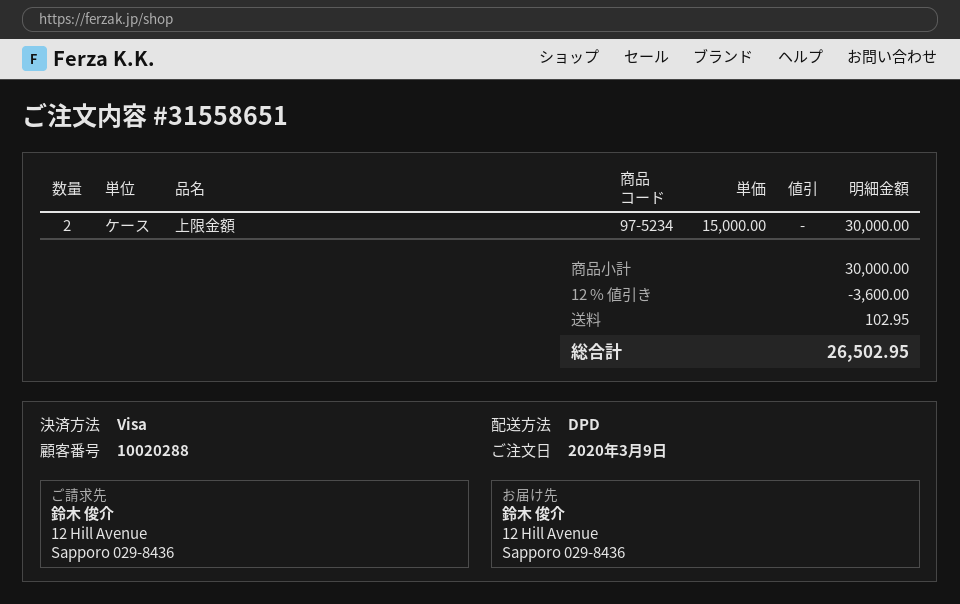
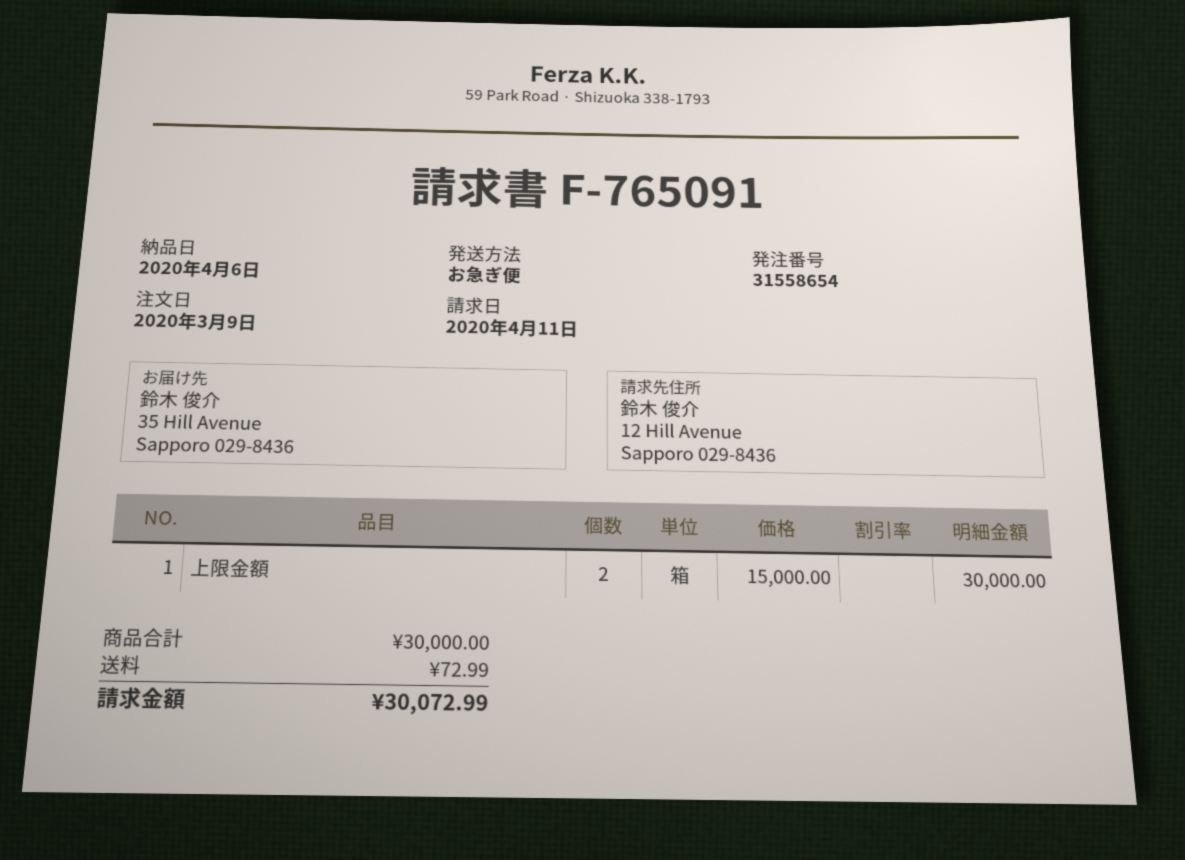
order number: 31558651 -> 31558654
shipping method: DPD -> express
ship to: 12 Hill Avenue, Sapporo 029-8436 -> 35 Hill Avenue, Sapporo 029-8436
discount: 12% = 3600.00 -> none
shipping: 102.95 -> 72.99
total: 26502.95 -> 30072.99

